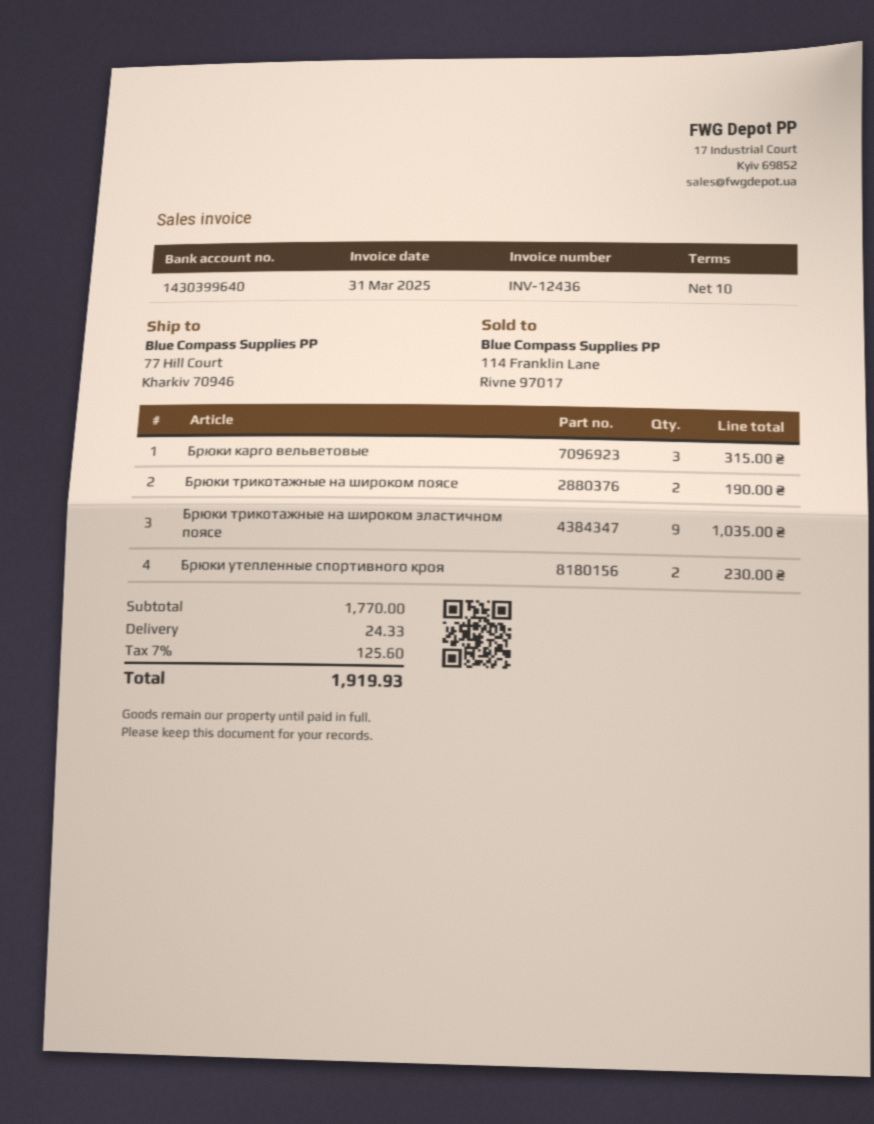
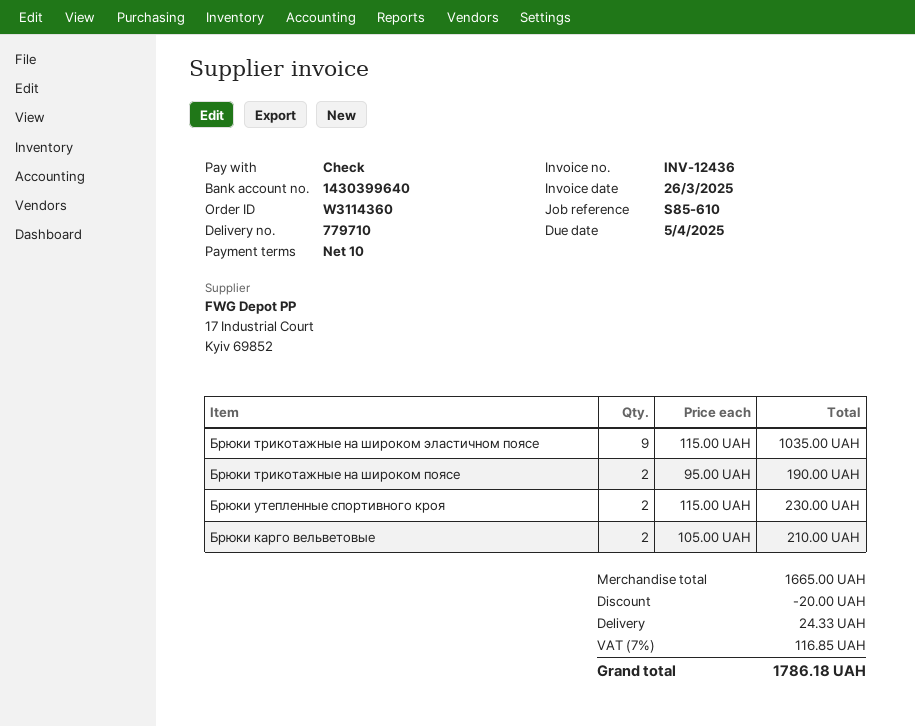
invoice date: 2025-03-31 -> 2025-03-26
Брюки карго вельветовые: 3 for 315.00 -> 2 for 210.00
subtotal: 1770.00 -> 1665.00
discount: none -> 20.00
tax: 7% = 125.60 -> 7% = 116.85
total: 1919.93 -> 1786.18

